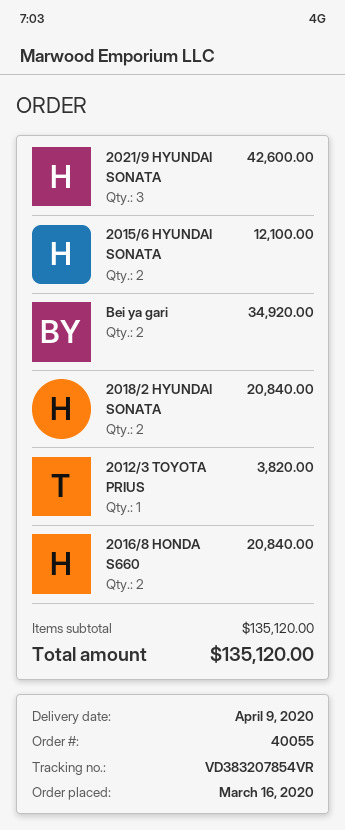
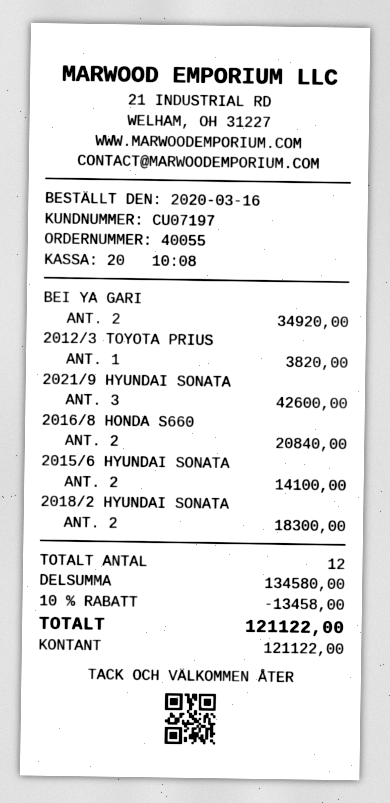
2015/6 HYUNDAI SONATA: 2 for 12100.00 -> 2 for 14100.00
2018/2 HYUNDAI SONATA: 2 for 20840.00 -> 2 for 18300.00
subtotal: 135120.00 -> 134580.00
discount: none -> 10% = 13458.00
total: 135120.00 -> 121122.00

